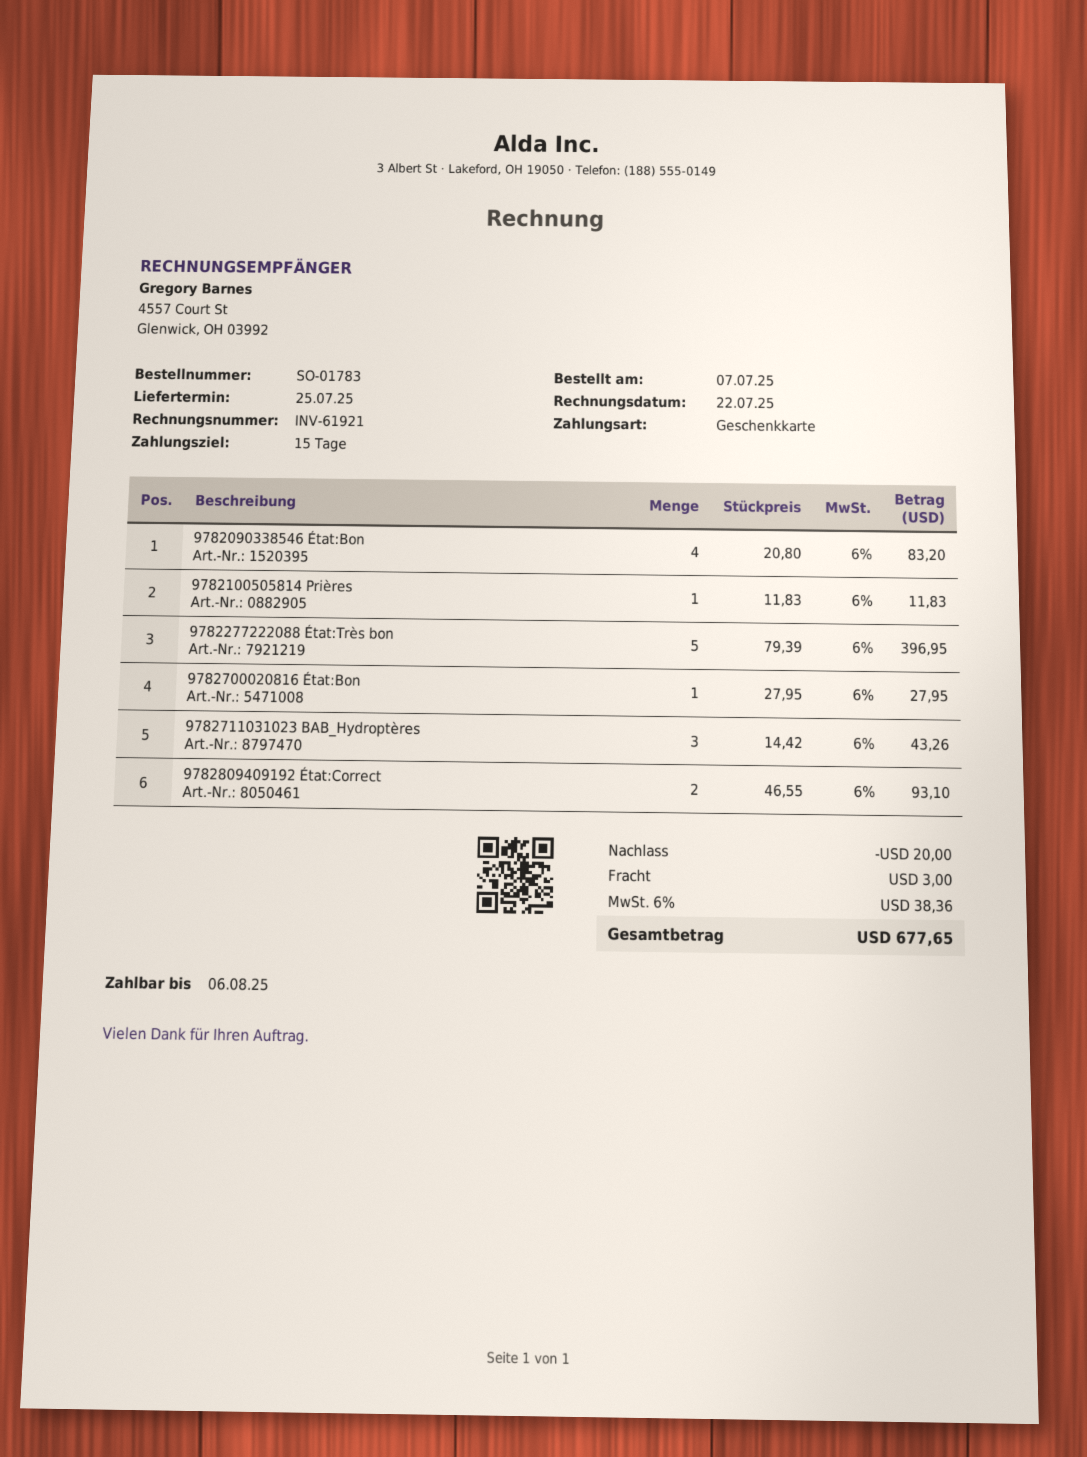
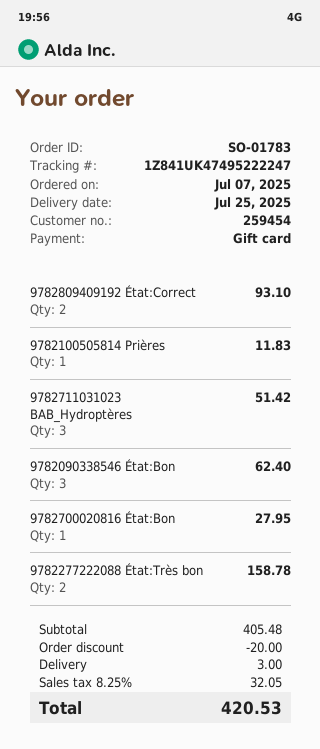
9782090338546 État:Bon: 4 for 83.20 -> 3 for 62.40
9782277222088 État:Très bon: 5 for 396.95 -> 2 for 158.78
9782711031023 BAB_Hydroptères: 3 for 43.26 -> 3 for 51.42
tax: 6% = 38.36 -> 8.25% = 32.05
total: 677.65 -> 420.53

